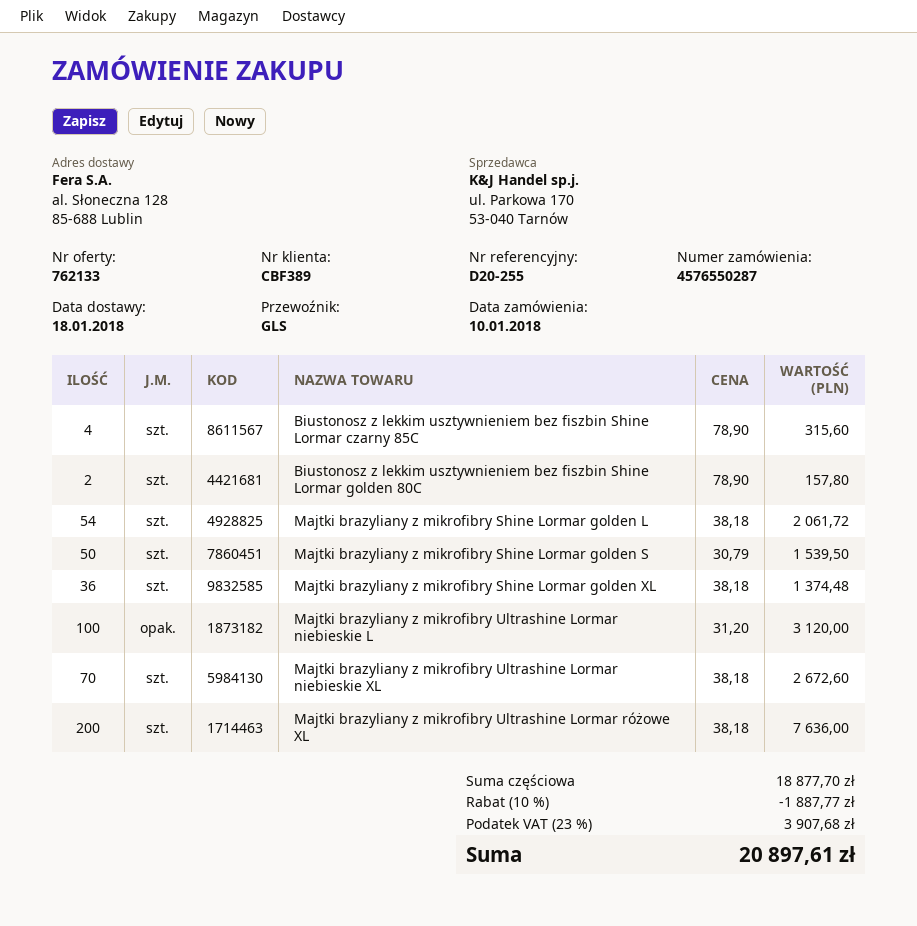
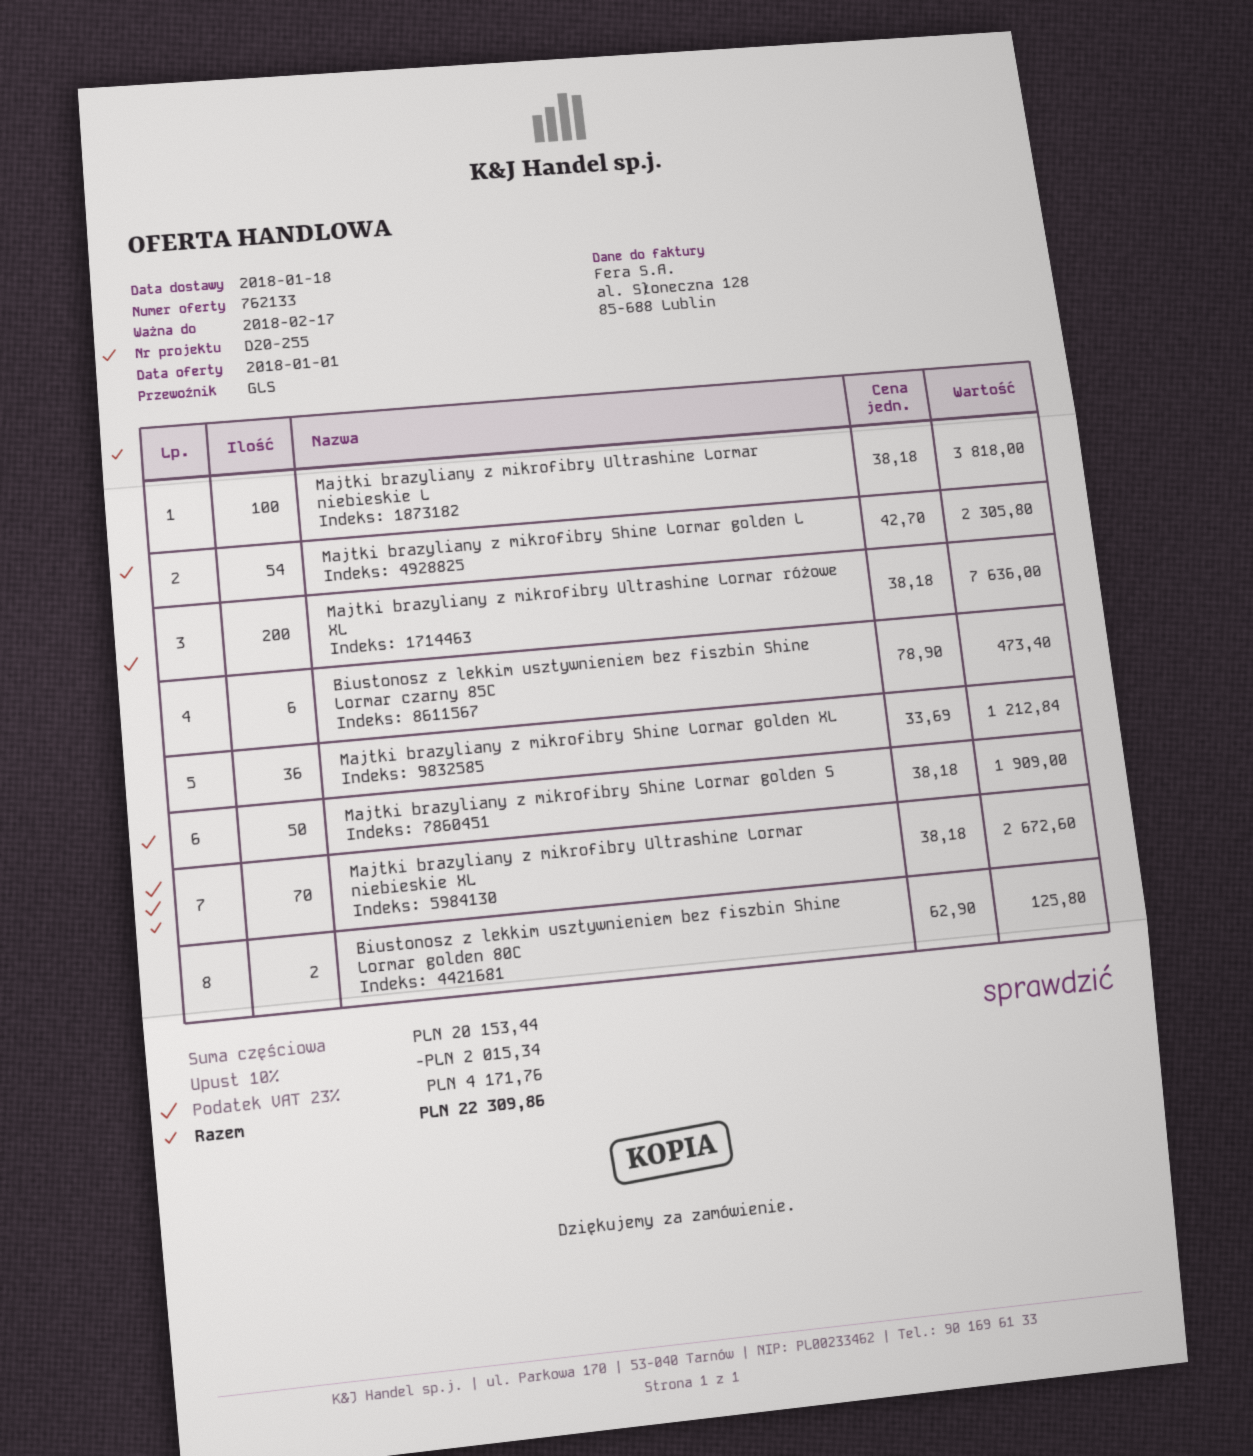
Biustonosz z lekkim usztywnieniem bez fiszbin Shine Lormar czarny 85C: 4 x 78.90 = 315.60 -> 6 x 78.90 = 473.40
Biustonosz z lekkim usztywnieniem bez fiszbin Shine Lormar golden 80C: 2 x 78.90 = 157.80 -> 2 x 62.90 = 125.80
Majtki brazyliany z mikrofibry Shine Lormar golden L: 54 x 38.18 = 2061.72 -> 54 x 42.70 = 2305.80
Majtki brazyliany z mikrofibry Shine Lormar golden S: 50 x 30.79 = 1539.50 -> 50 x 38.18 = 1909.00
Majtki brazyliany z mikrofibry Shine Lormar golden XL: 36 x 38.18 = 1374.48 -> 36 x 33.69 = 1212.84
Majtki brazyliany z mikrofibry Ultrashine Lormar niebieskie L: 100 x 31.20 = 3120.00 -> 100 x 38.18 = 3818.00
subtotal: 18877.70 -> 20153.44
discount: 10% = 1887.77 -> 10% = 2015.34
tax: 23% = 3907.68 -> 23% = 4171.76
total: 20897.61 -> 22309.86

